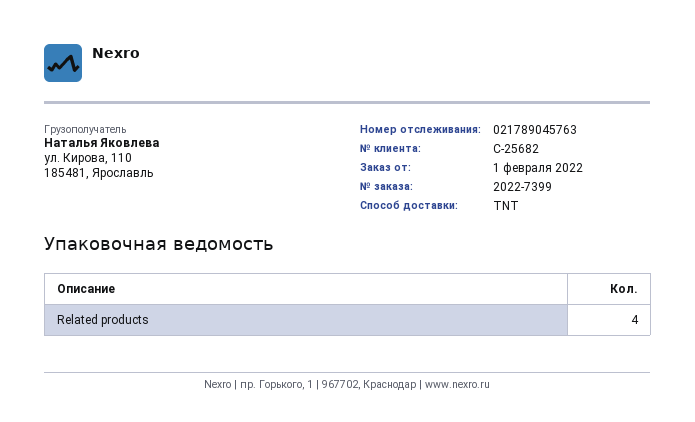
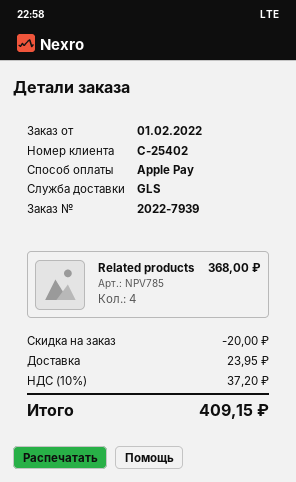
order number: 2022-7399 -> 2022-7939
customer number: C-25682 -> C-25402
shipping method: TNT -> GLS

